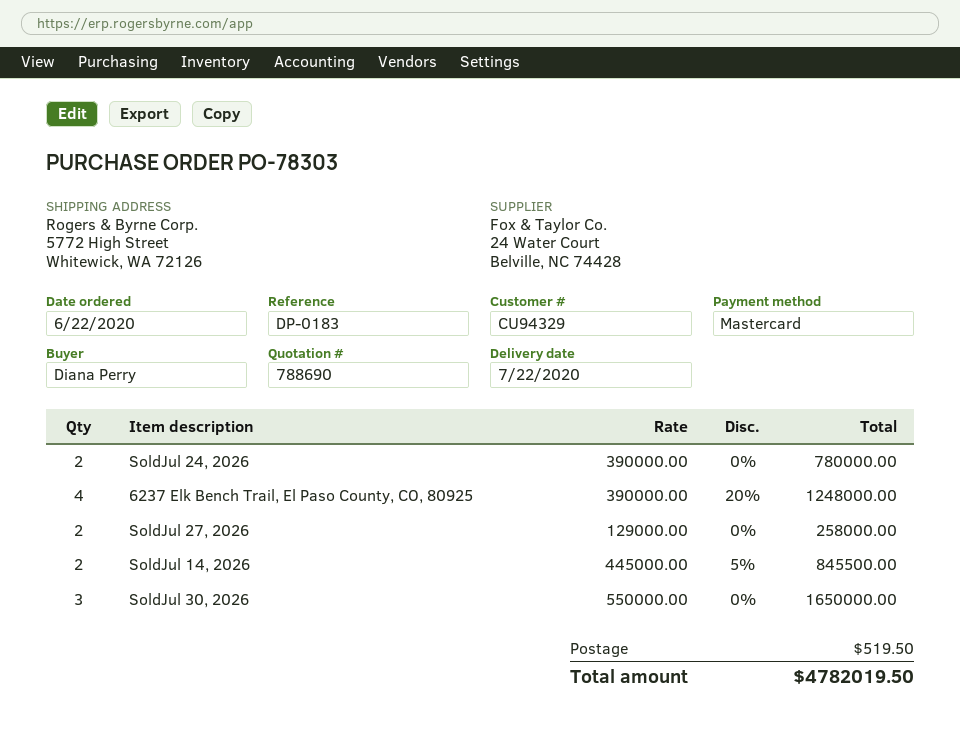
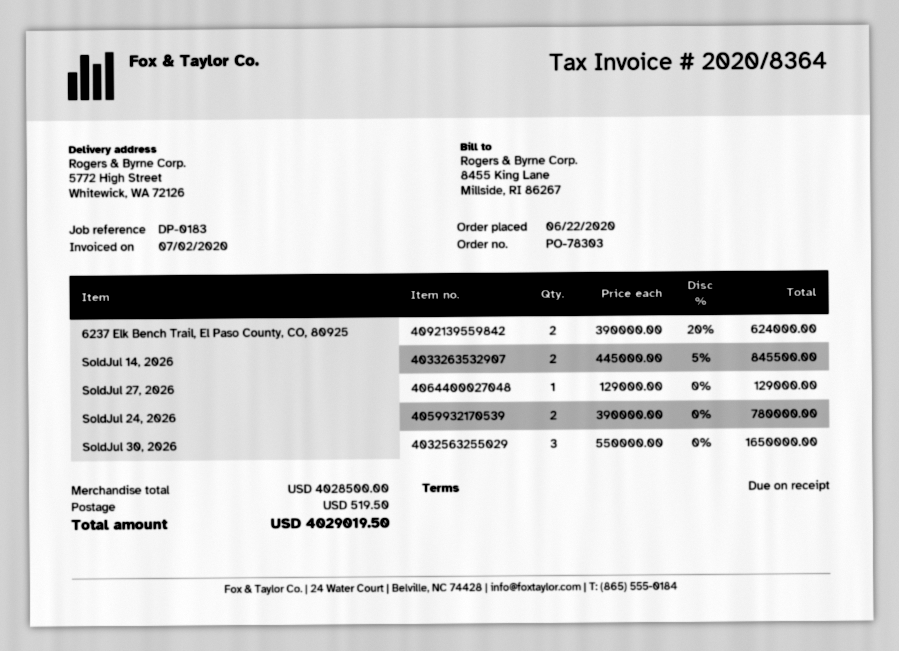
6237 Elk Bench Trail, El Paso County, CO, 80925: 4 x 390000.00 - 20% = 1248000.00 -> 2 x 390000.00 - 20% = 624000.00
SoldJul 27, 2026: 2 x 129000.00 = 258000.00 -> 1 x 129000.00 = 129000.00
total: 4782019.50 -> 4029019.50

